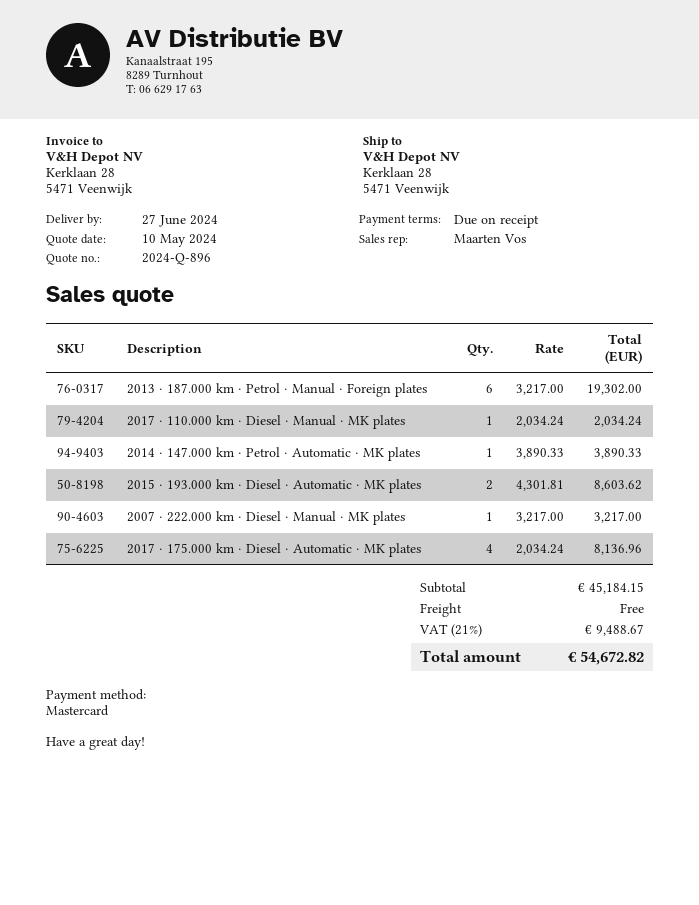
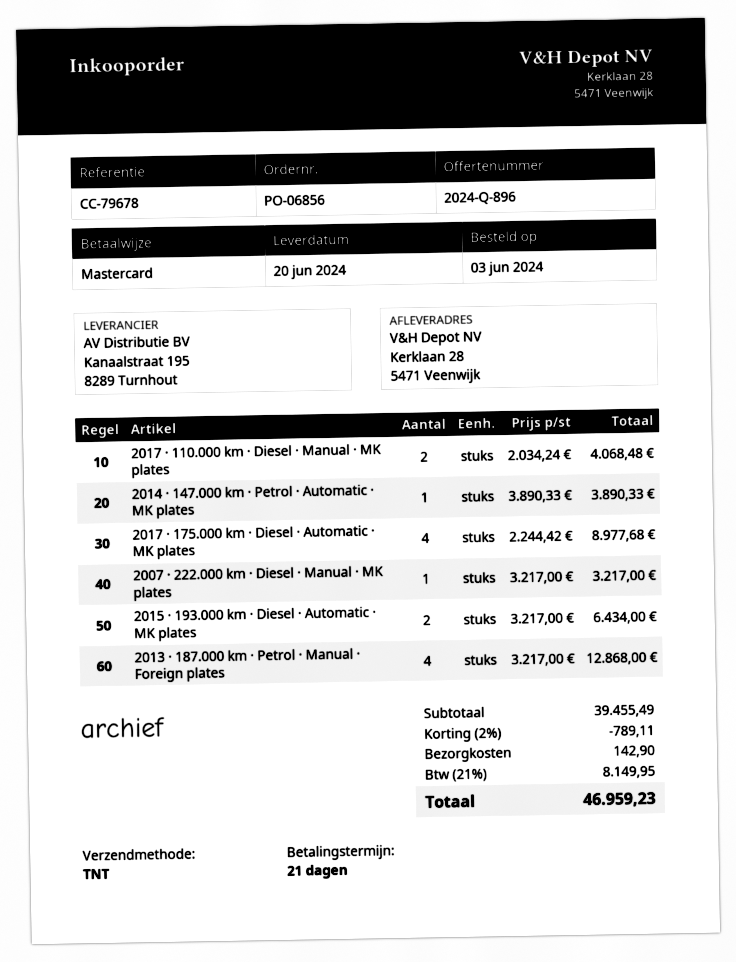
delivery date: 2024-06-27 -> 2024-06-20
payment terms: on receipt -> 21 days
2013 · 187.000 km · Petrol · Manual · Foreign plates: 6 x 3217.00 = 19302.00 -> 4 x 3217.00 = 12868.00
2017 · 110.000 km · Diesel · Manual · MK plates: 1 x 2034.24 = 2034.24 -> 2 x 2034.24 = 4068.48
2015 · 193.000 km · Diesel · Automatic · MK plates: 2 x 4301.81 = 8603.62 -> 2 x 3217.00 = 6434.00
2017 · 175.000 km · Diesel · Automatic · MK plates: 4 x 2034.24 = 8136.96 -> 4 x 2244.42 = 8977.68
subtotal: 45184.15 -> 39455.49
discount: none -> 2% = 789.11
shipping: 0.00 -> 142.90
tax: 21% = 9488.67 -> 21% = 8149.95
total: 54672.82 -> 46959.23

